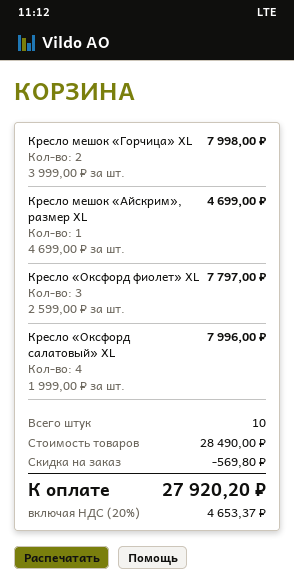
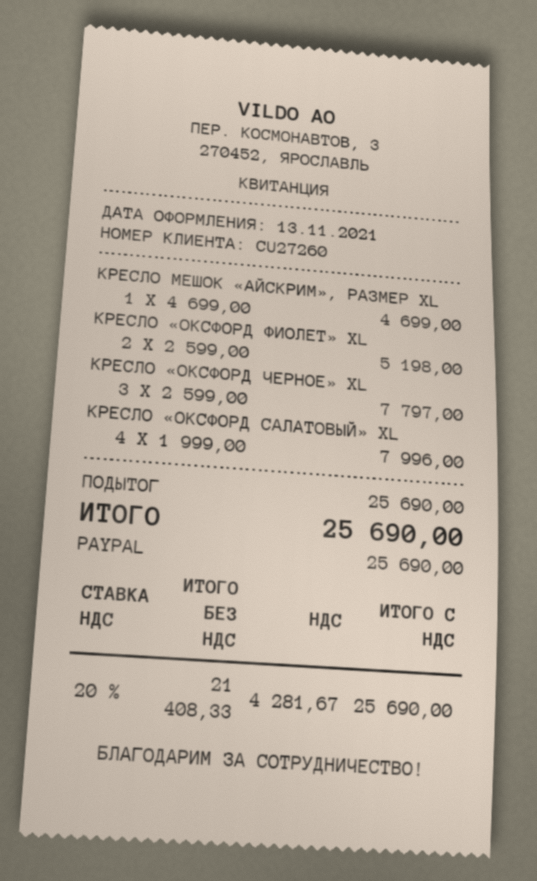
Кресло мешок «Горчица» XL: 2 x 3999.00 = 7998.00 -> none
Кресло «Оксфорд фиолет» XL: 3 x 2599.00 = 7797.00 -> 2 x 2599.00 = 5198.00
КРЕСЛО «ОКСФОРД ЧЕРНОЕ» XL: none -> 3 x 2599.00 = 7797.00
subtotal: 28490.00 -> 25690.00
discount: 569.80 -> none
tax: 20% = 4653.37 -> 20% = 4281.67
total: 27920.20 -> 25690.00

